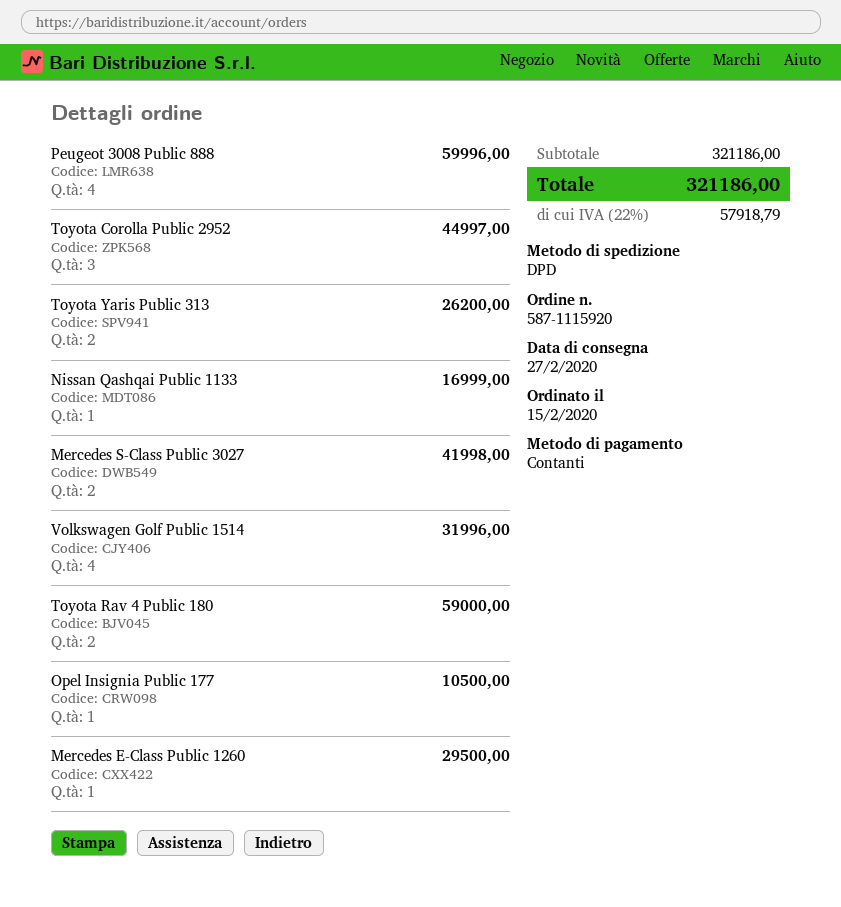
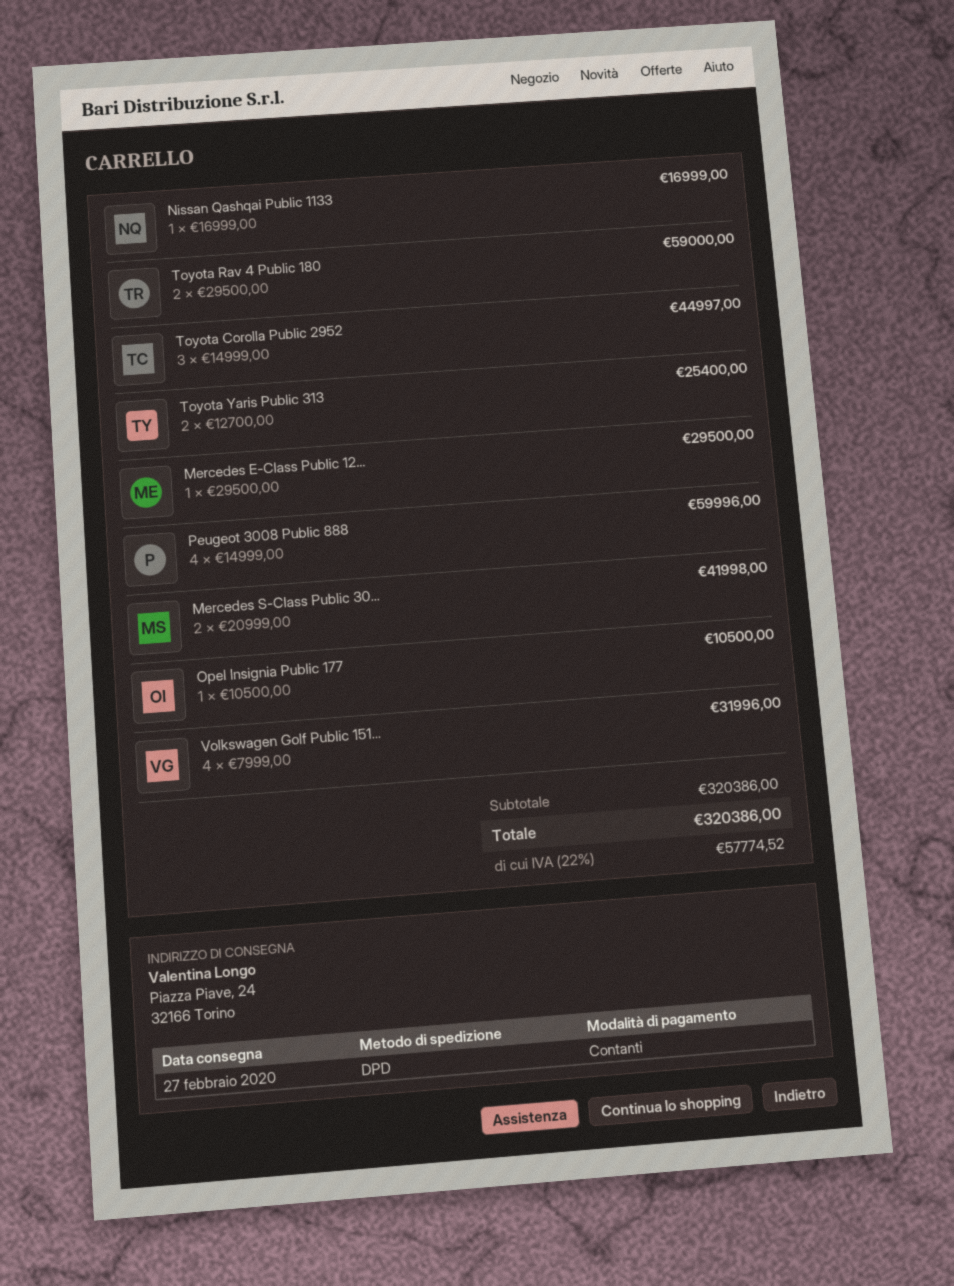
Toyota Yaris Public 313: 2 for 26200.00 -> 2 for 25400.00
subtotal: 321186.00 -> 320386.00
tax: 22% = 57918.79 -> 22% = 57774.52
total: 321186.00 -> 320386.00

